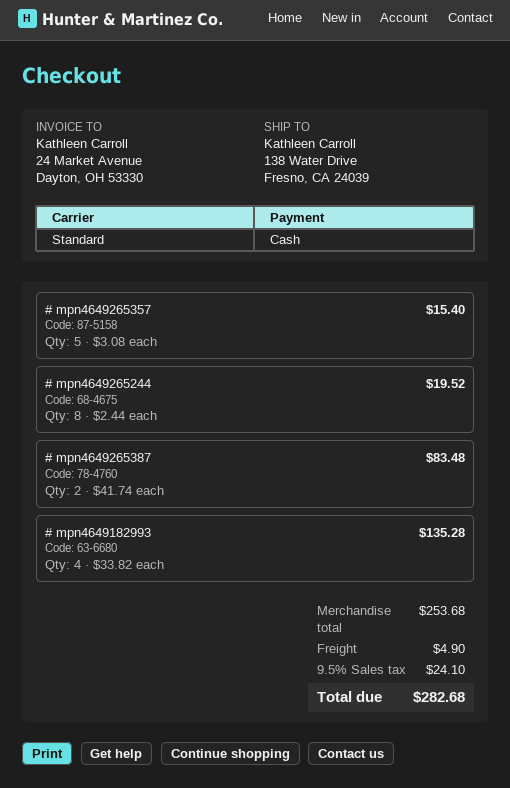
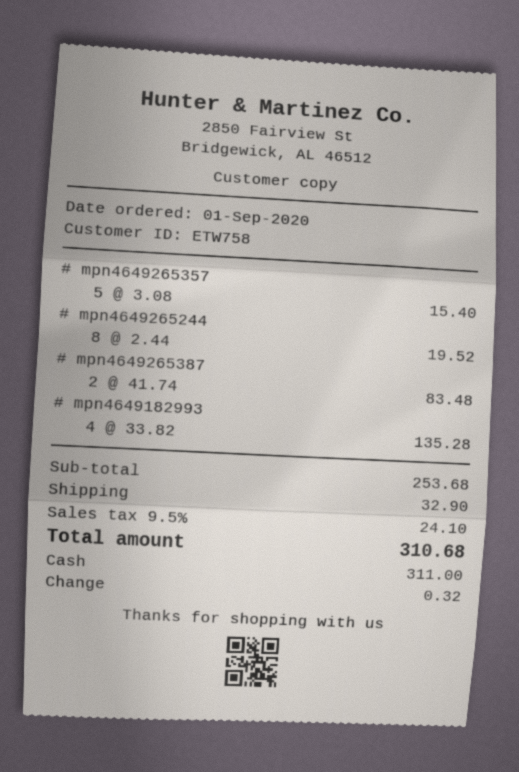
shipping: 4.90 -> 32.90
total: 282.68 -> 310.68

